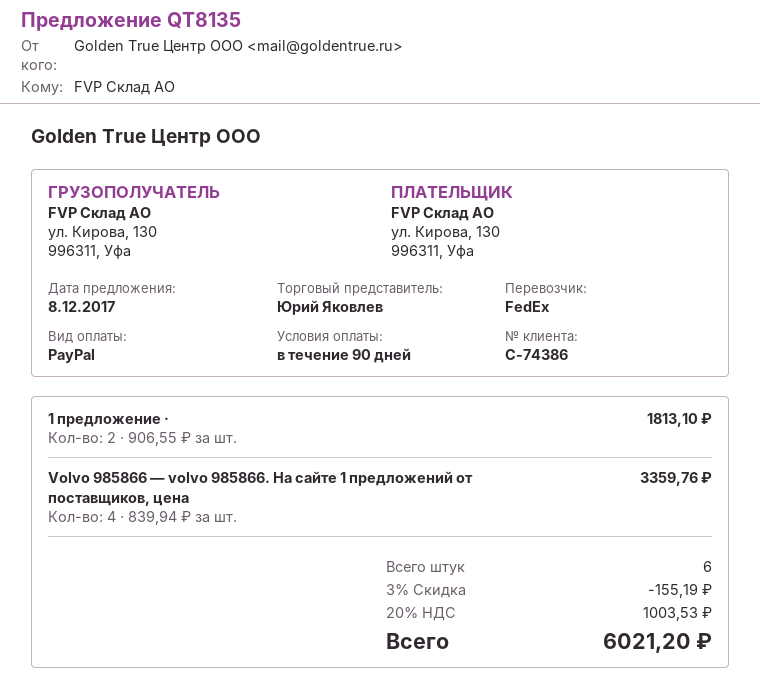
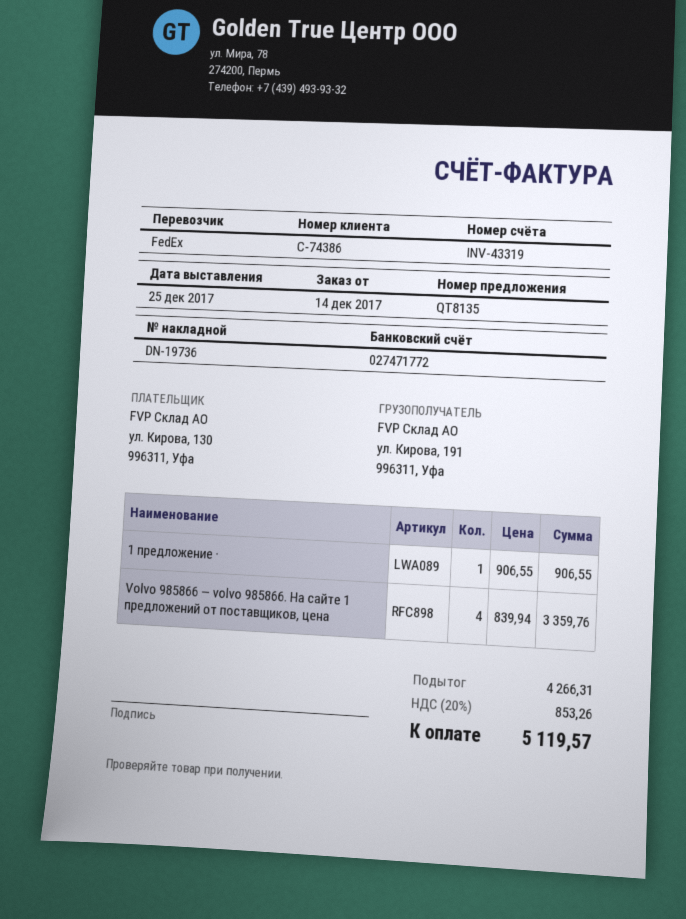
ship to: ул. Кирова, 130, 996311, Уфа -> ул. Кирова, 191, 996311, Уфа
1 предложение ·: 2 x 906.55 = 1813.10 -> 1 x 906.55 = 906.55
discount: 3% = 155.19 -> none
tax: 20% = 1003.53 -> 20% = 853.26
total: 6021.20 -> 5119.57

